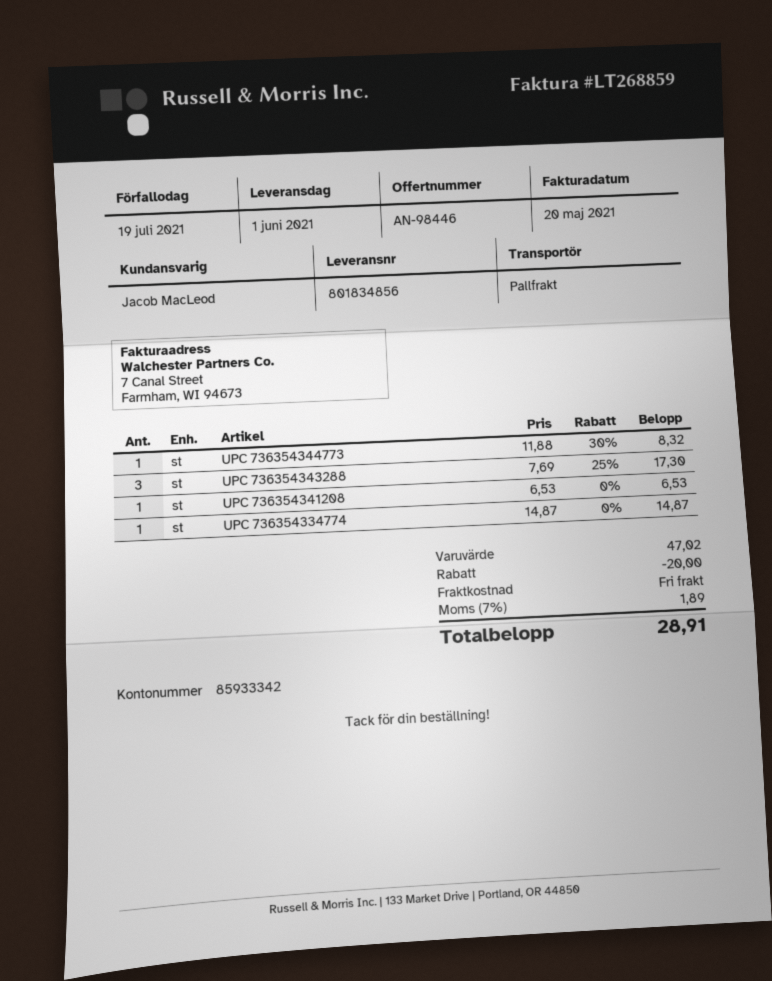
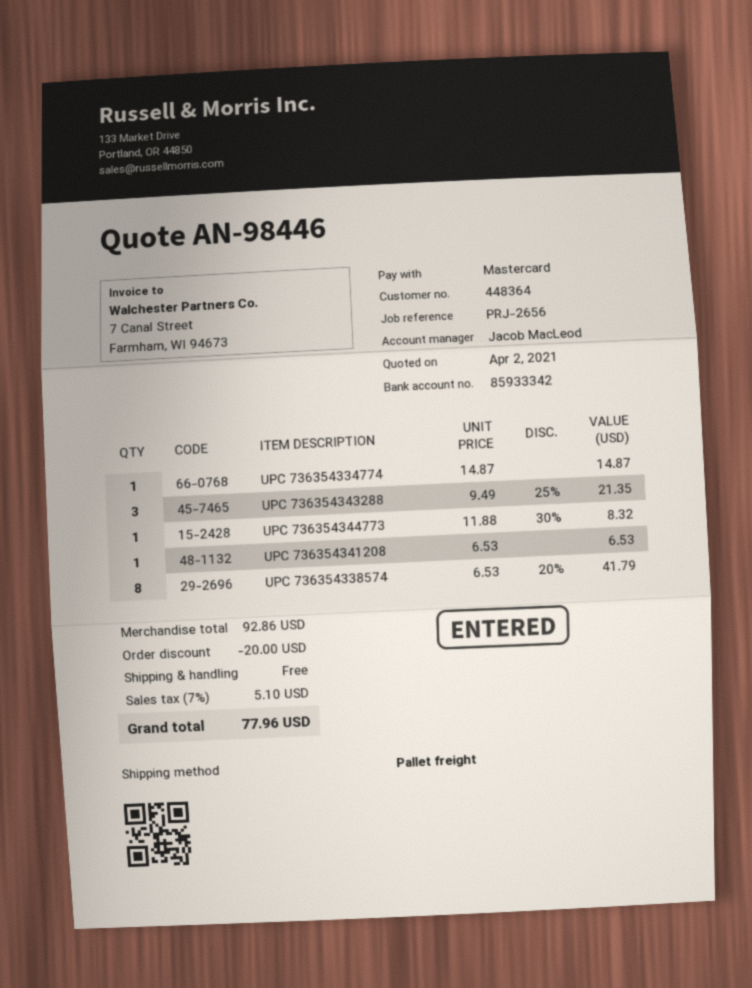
UPC 736354343288: 3 x 7.69 - 25% = 17.30 -> 3 x 9.49 - 25% = 21.35
UPC 736354338574: none -> 8 x 6.53 - 20% = 41.79
subtotal: 47.02 -> 92.86
tax: 7% = 1.89 -> 7% = 5.10
total: 28.91 -> 77.96

